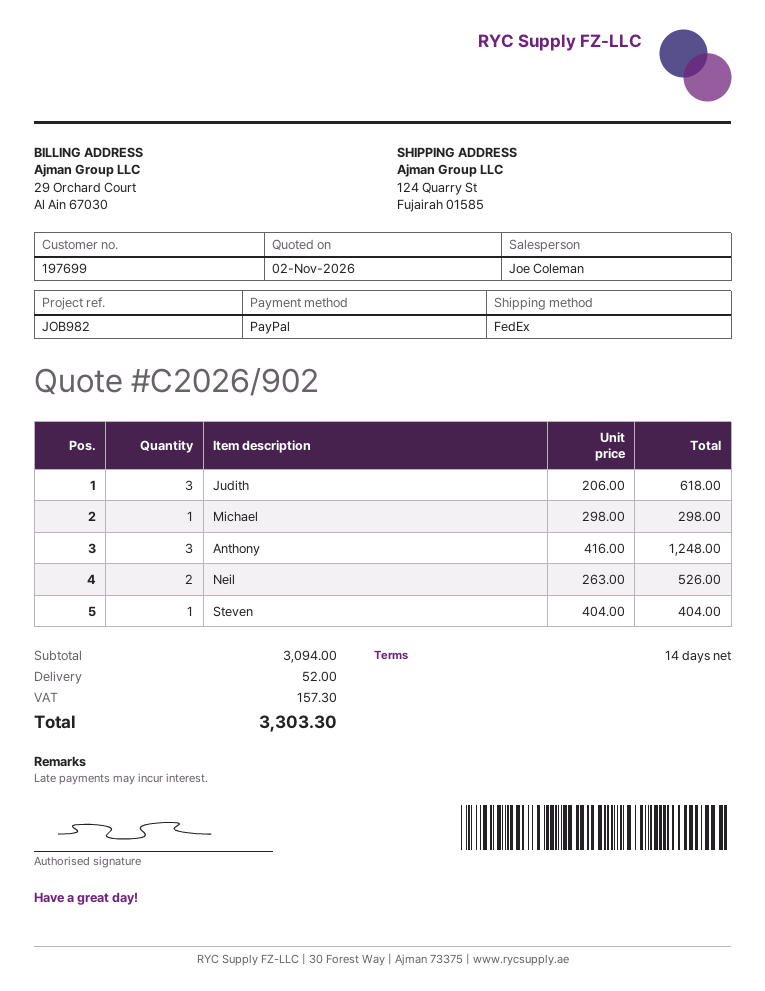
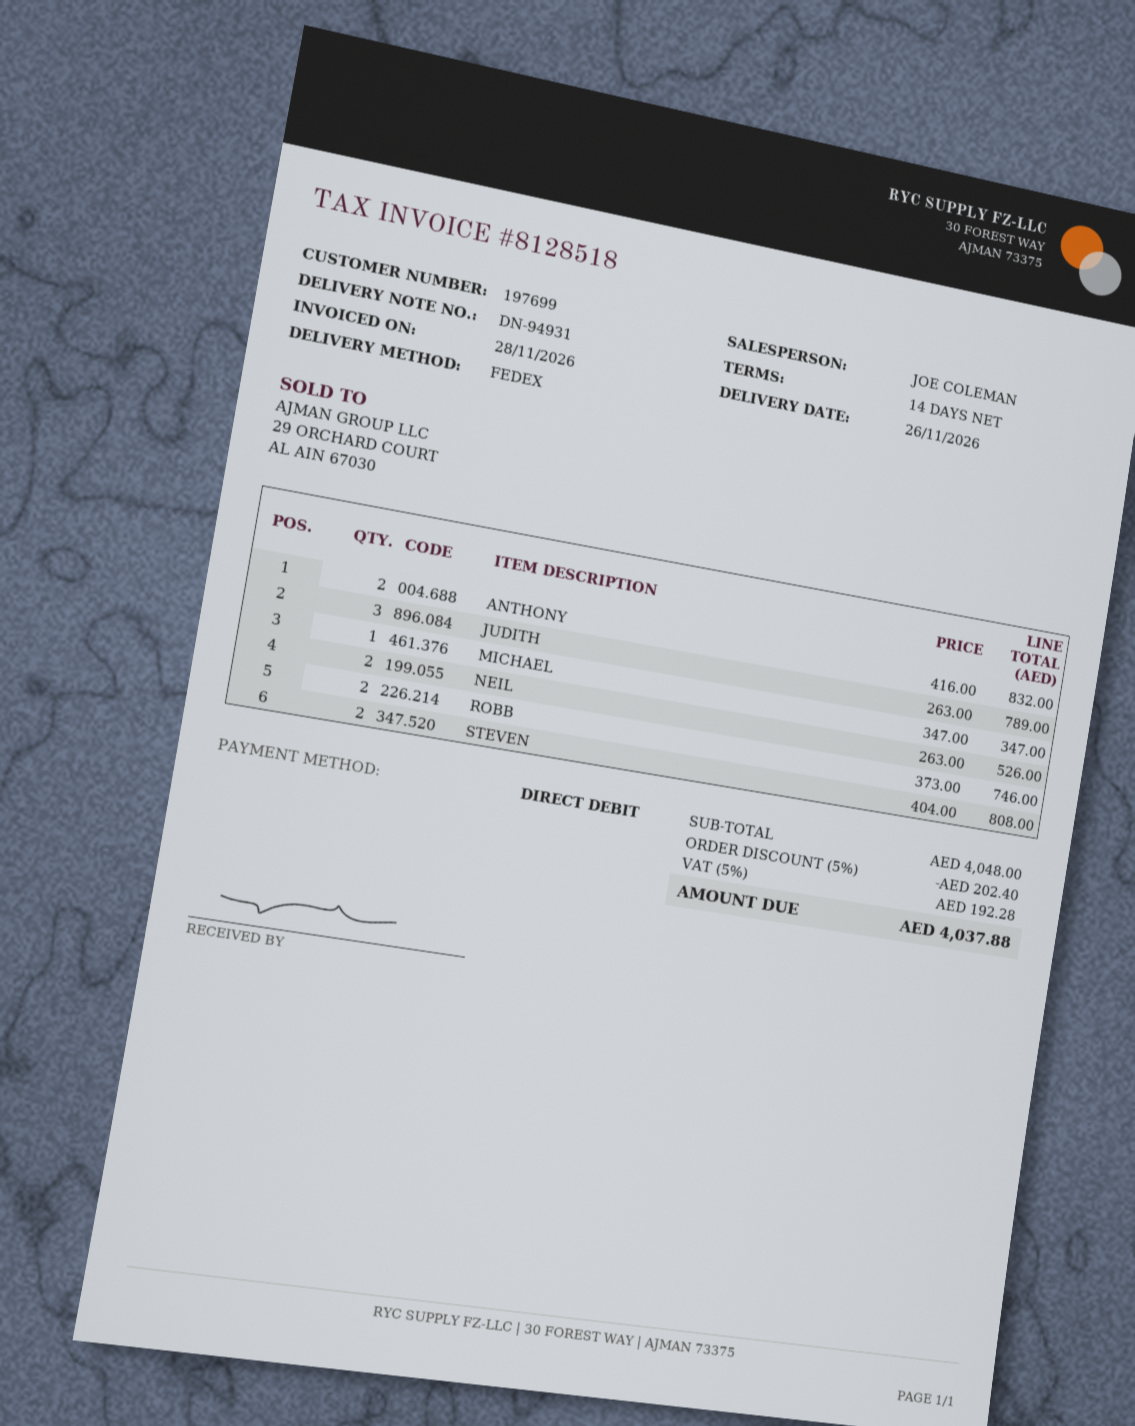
payment method: PayPal -> direct debit
Judith: 3 x 206.00 = 618.00 -> 3 x 263.00 = 789.00
Michael: 1 x 298.00 = 298.00 -> 1 x 347.00 = 347.00
Anthony: 3 x 416.00 = 1248.00 -> 2 x 416.00 = 832.00
Steven: 1 x 404.00 = 404.00 -> 2 x 404.00 = 808.00
ROBB: none -> 2 x 373.00 = 746.00
subtotal: 3094.00 -> 4048.00
discount: none -> 5% = 202.40
shipping: 52.00 -> none
tax: 157.30 -> 192.28
total: 3303.30 -> 4037.88

